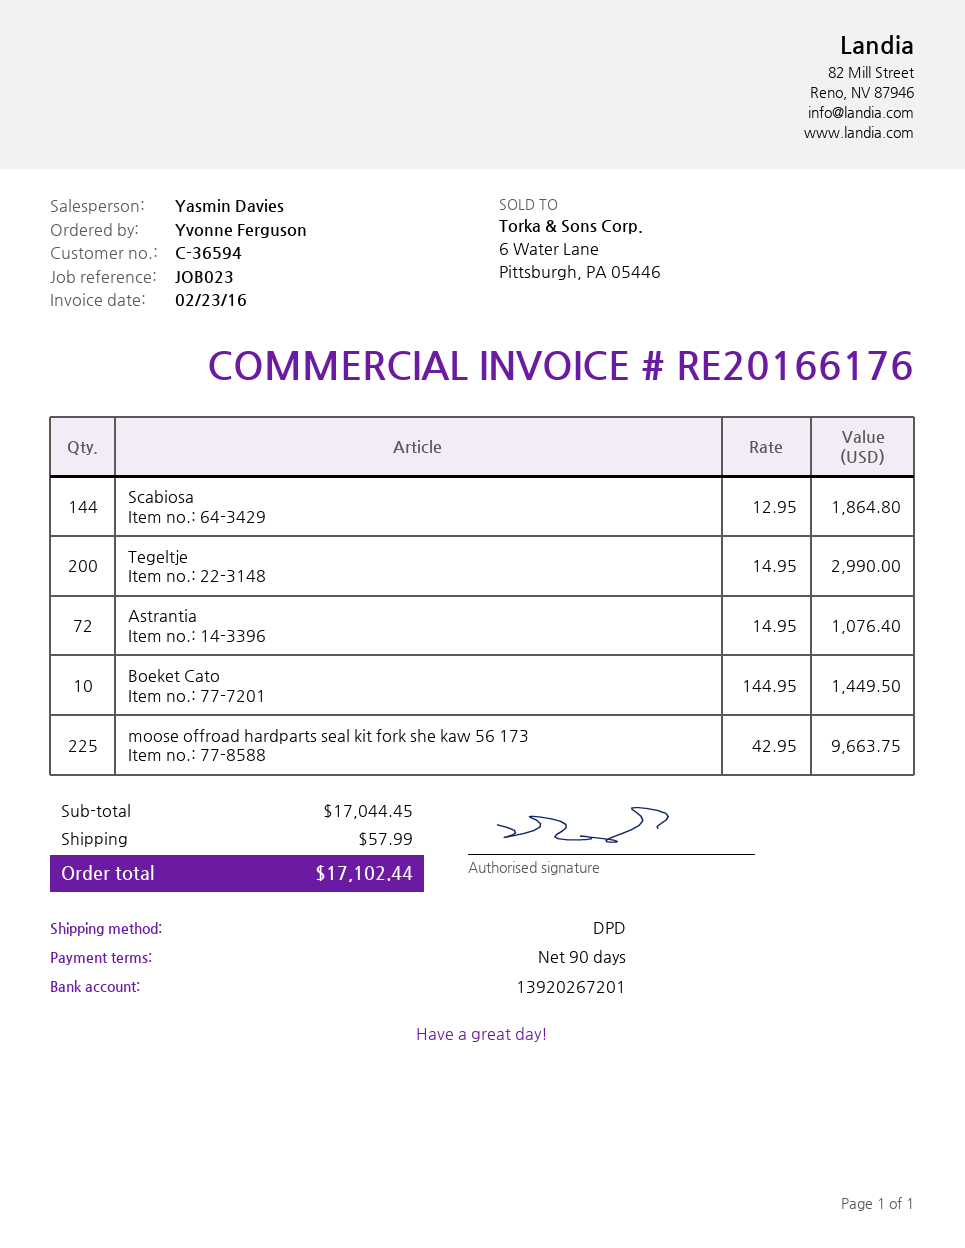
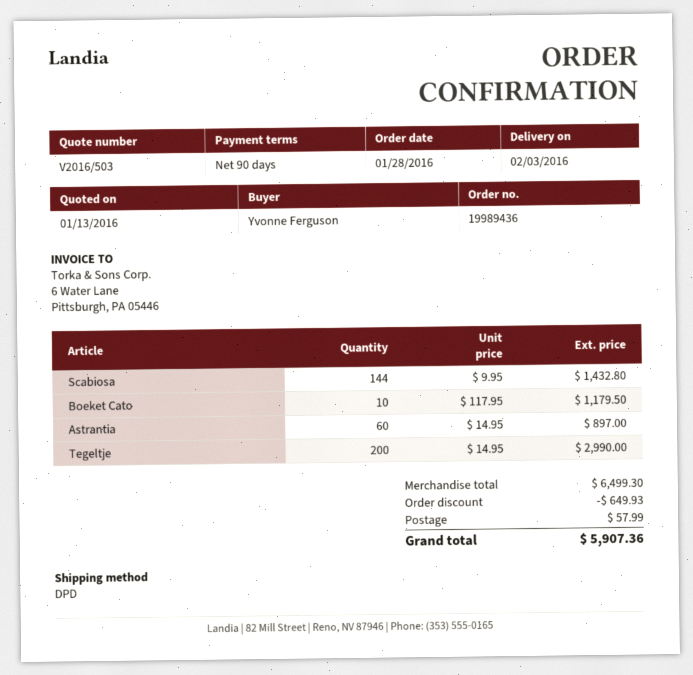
Scabiosa: 144 x 12.95 = 1864.80 -> 144 x 9.95 = 1432.80
Astrantia: 72 x 14.95 = 1076.40 -> 60 x 14.95 = 897.00
Boeket Cato: 10 x 144.95 = 1449.50 -> 10 x 117.95 = 1179.50
moose offroad hardparts seal kit fork she kaw 56 173: 225 x 42.95 = 9663.75 -> none
subtotal: 17044.45 -> 6499.30
discount: none -> 649.93
total: 17102.44 -> 5907.36

